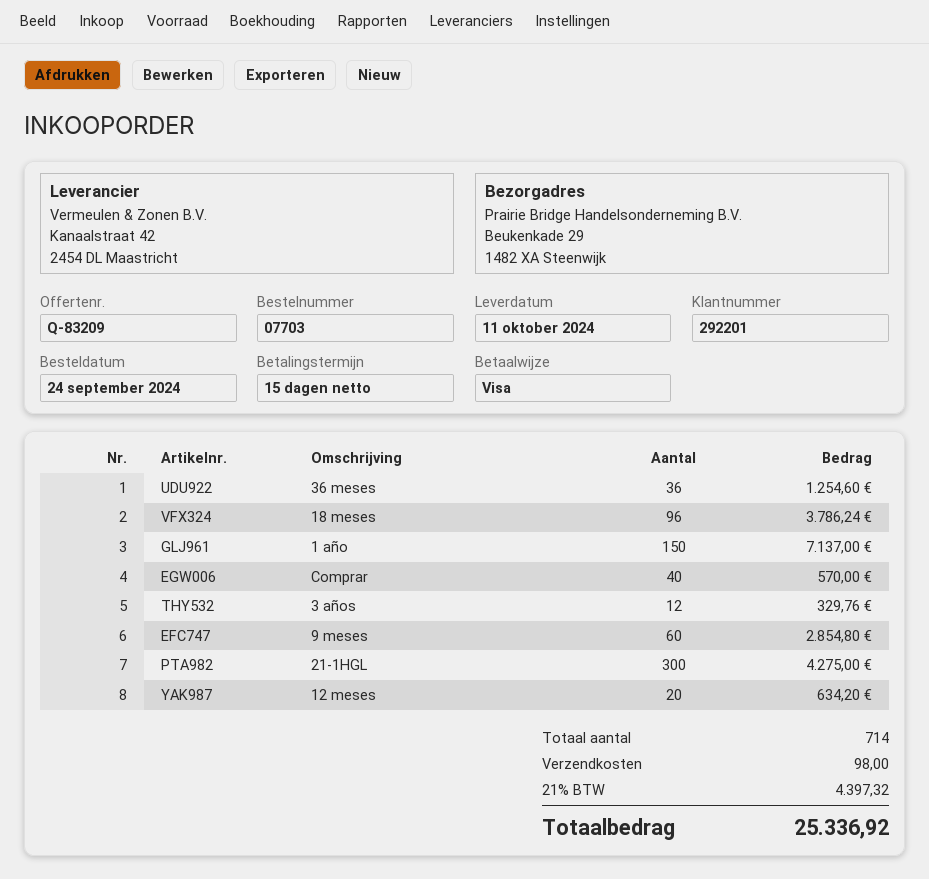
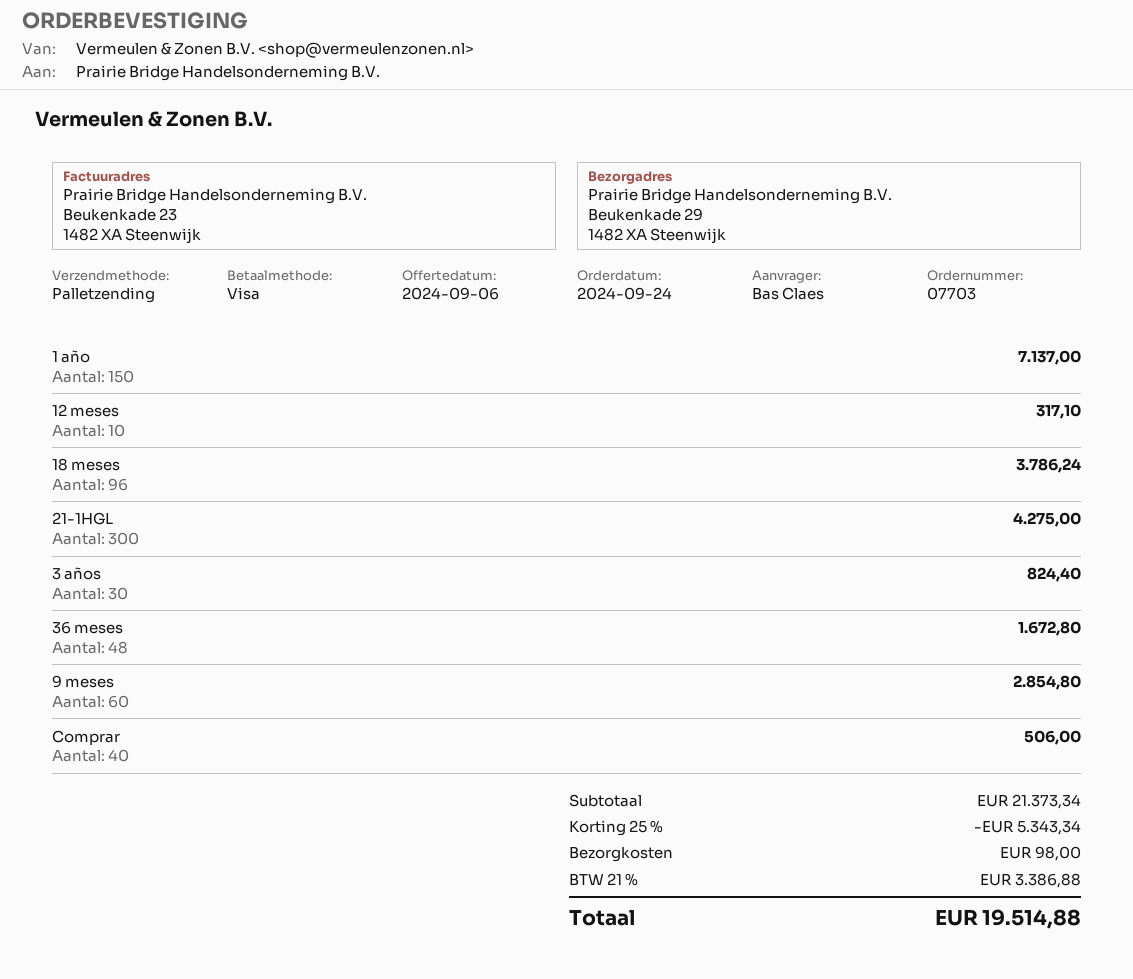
36 meses: 36 for 1254.60 -> 48 for 1672.80
Comprar: 40 for 570.00 -> 40 for 506.00
3 años: 12 for 329.76 -> 30 for 824.40
12 meses: 20 for 634.20 -> 10 for 317.10
discount: none -> 25% = 5343.34
tax: 21% = 4397.32 -> 21% = 3386.88
total: 25336.92 -> 19514.88

